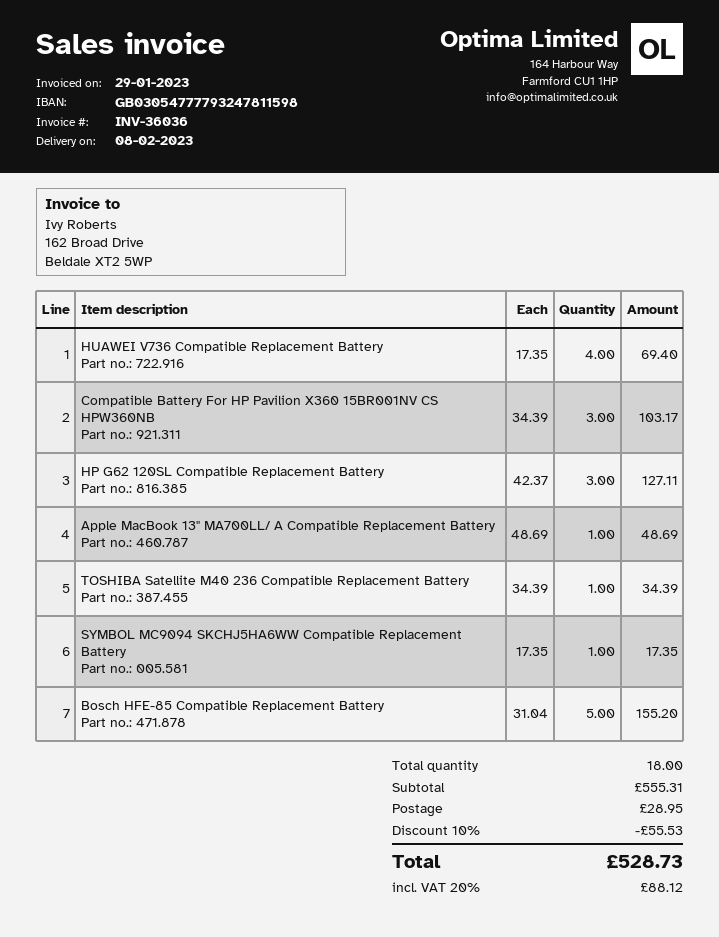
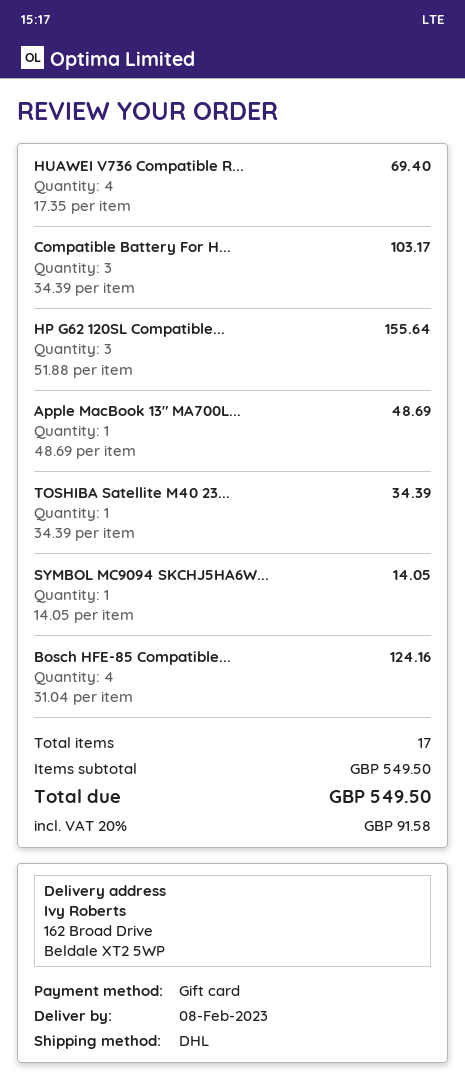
HP G62 120SL Compatible Replacement Battery: 3 x 42.37 = 127.11 -> 3 x 51.88 = 155.64
SYMBOL MC9094 SKCHJ5HA6WW Compatible Replacement Battery: 1 x 17.35 = 17.35 -> 1 x 14.05 = 14.05
Bosch HFE-85 Compatible Replacement Battery: 5 x 31.04 = 155.20 -> 4 x 31.04 = 124.16
total quantity: 18 -> 17
subtotal: 555.31 -> 549.50
discount: 10% = 55.53 -> none
shipping: 28.95 -> none
tax: 20% = 88.12 -> 20% = 91.58
total: 528.73 -> 549.50

